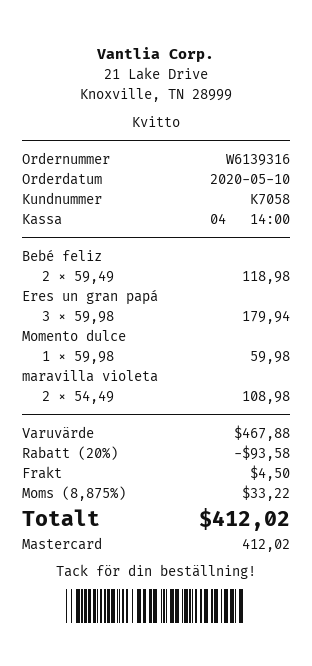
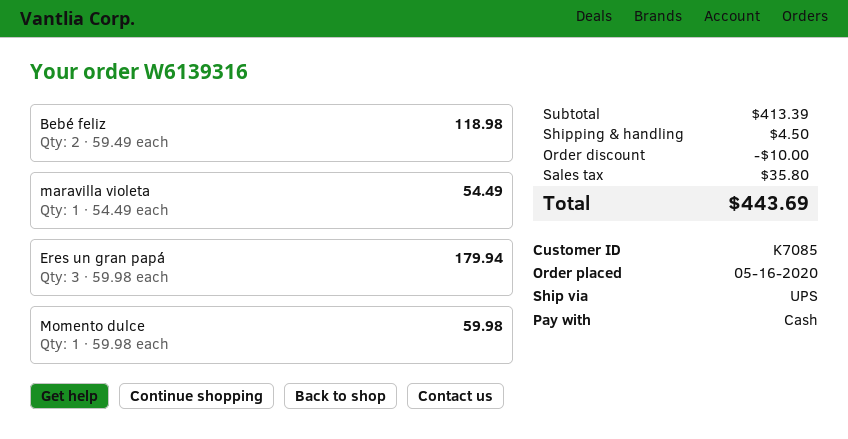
order date: 2020-05-10 -> 2020-05-16
customer number: K7058 -> K7085
payment method: Mastercard -> cash
maravilla violeta: 2 x 54.49 = 108.98 -> 1 x 54.49 = 54.49
subtotal: 467.88 -> 413.39
discount: 93.58 -> 10.00
tax: 33.22 -> 35.80
total: 412.02 -> 443.69

